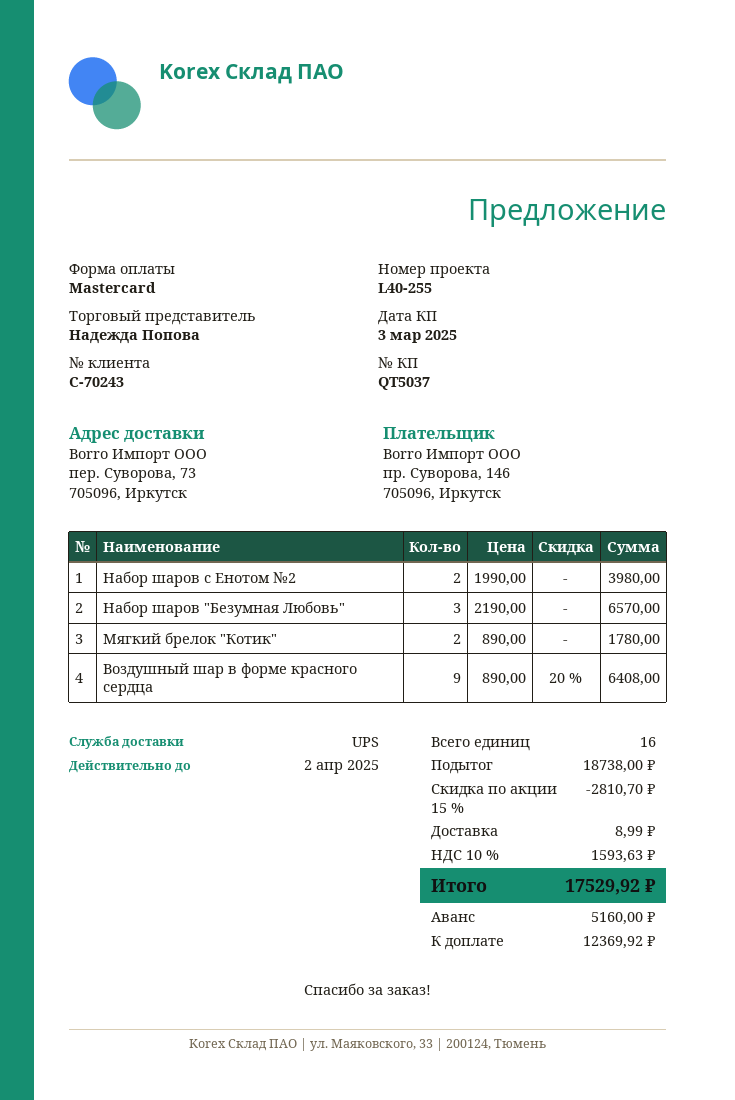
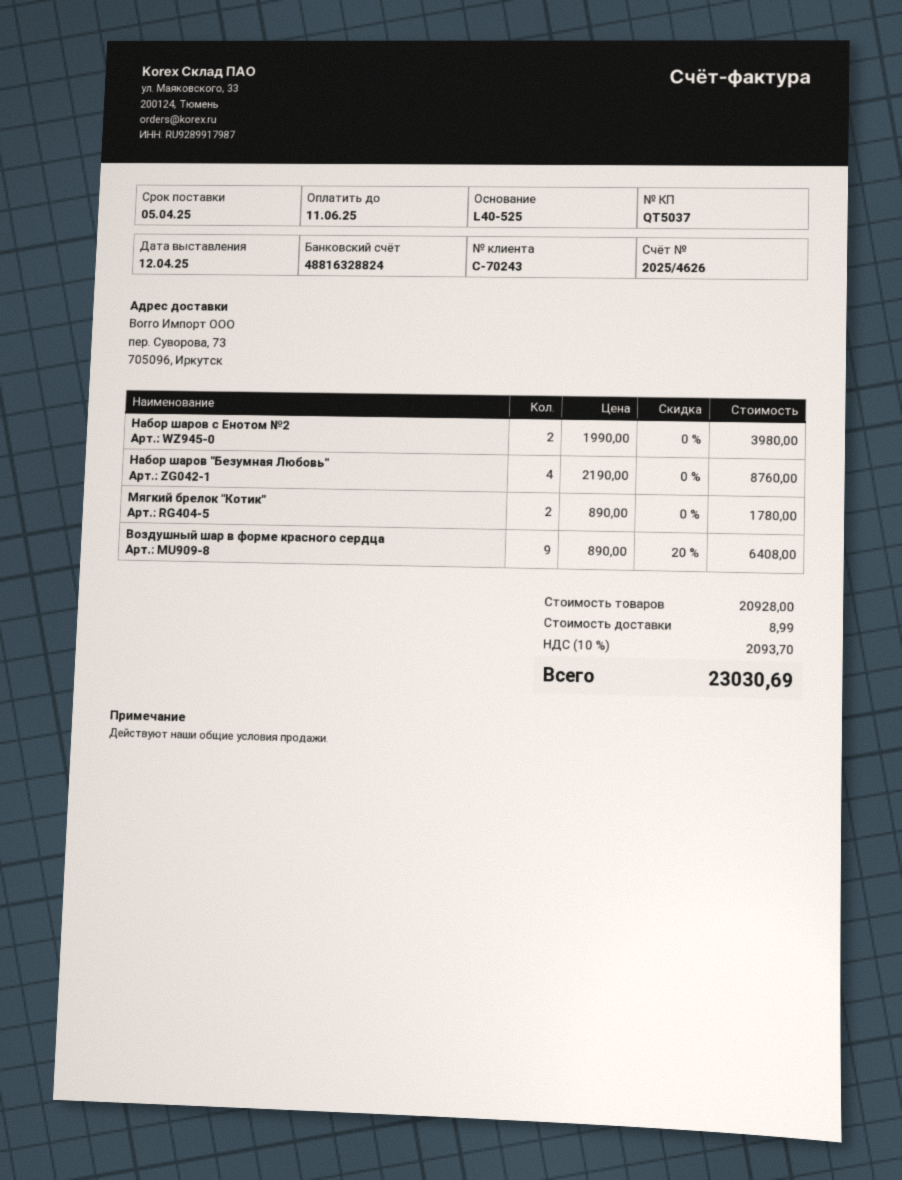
reference: L40-255 -> L40-525
Набор шаров "Безумная Любовь": 3 x 2190.00 = 6570.00 -> 4 x 2190.00 = 8760.00
subtotal: 18738.00 -> 20928.00
discount: 15% = 2810.70 -> none
tax: 10% = 1593.63 -> 10% = 2093.70
total: 17529.92 -> 23030.69

